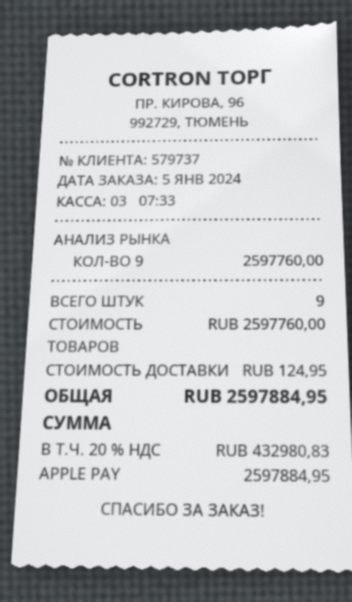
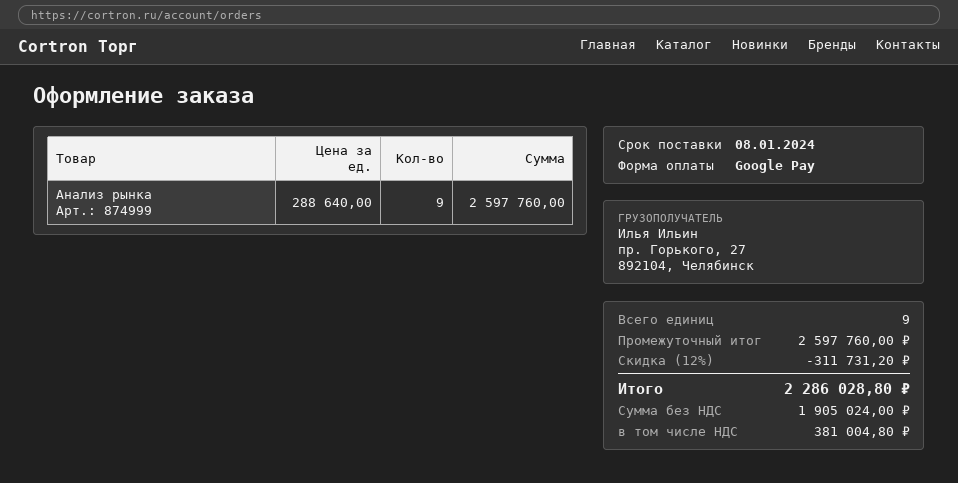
payment method: Apple Pay -> Google Pay
discount: none -> 12% = 311731.20
shipping: 124.95 -> none
tax: 432980.83 -> 381004.80
total: 2597884.95 -> 2286028.80

